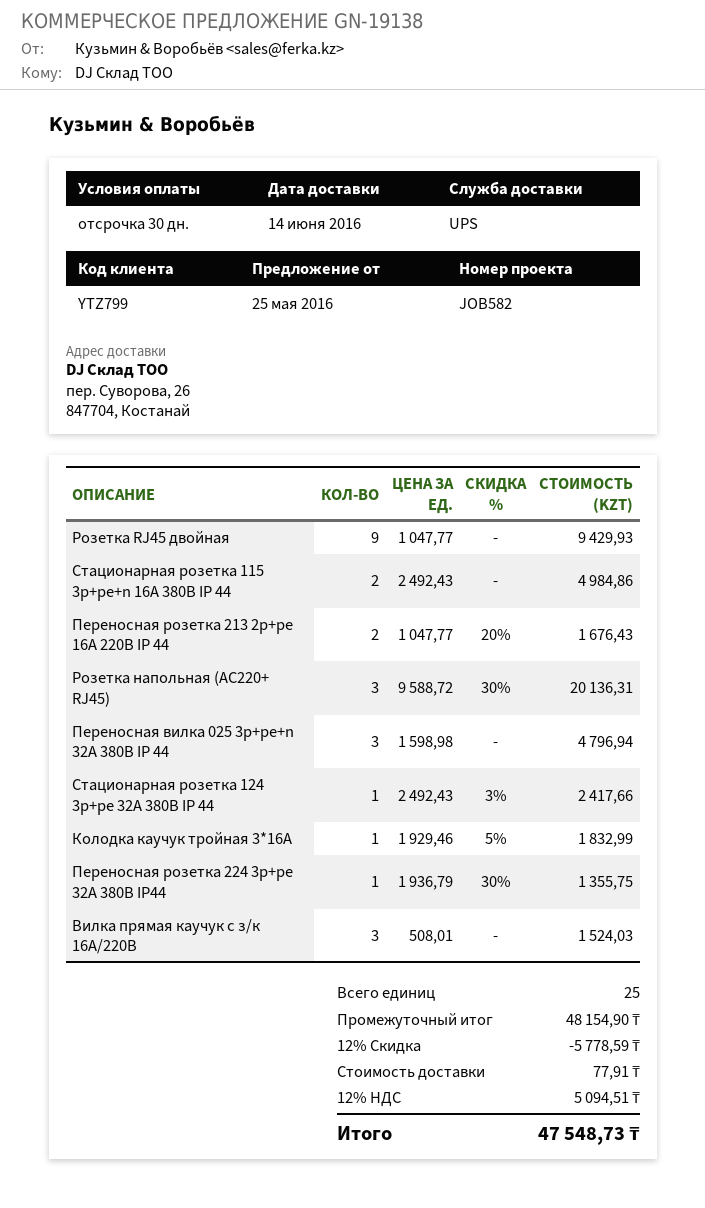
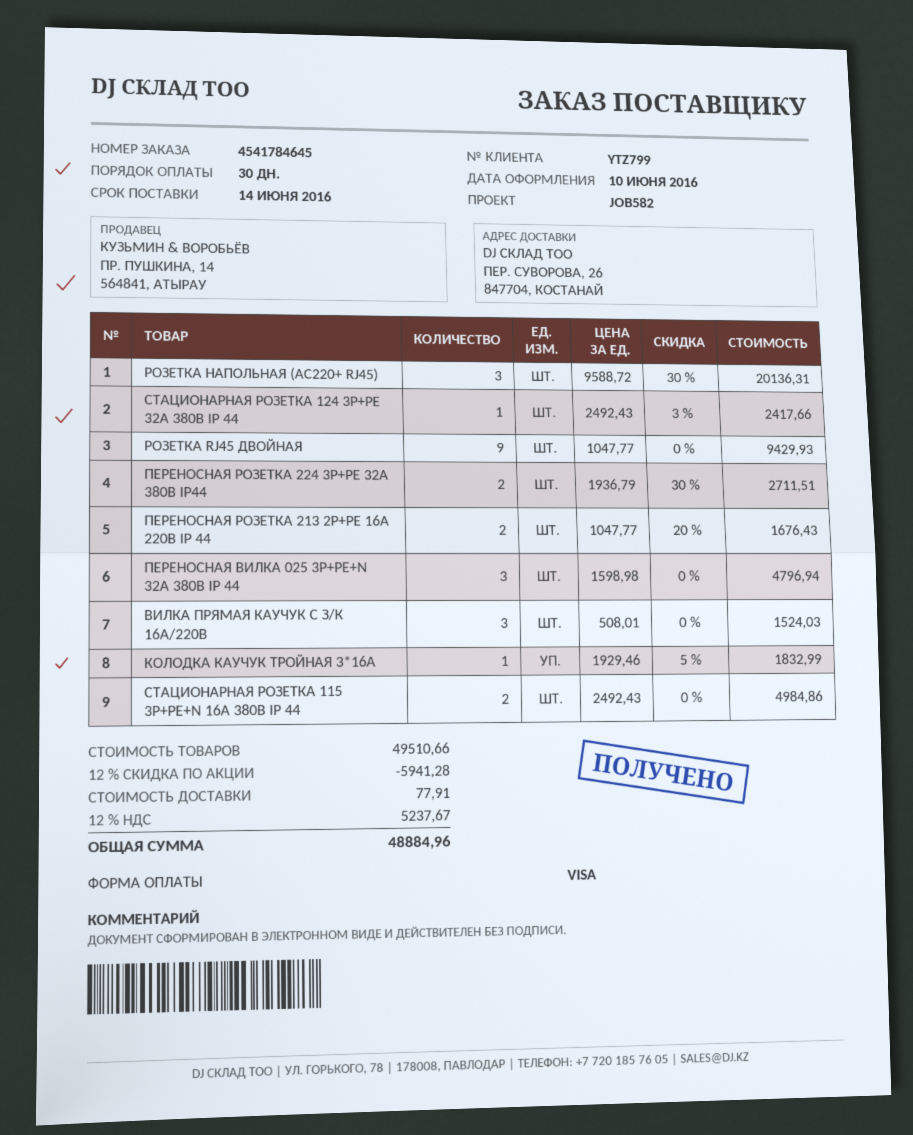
Переносная розетка 224 3р+ре 32А 380В IP44: 1 x 1936.79 - 30% = 1355.75 -> 2 x 1936.79 - 30% = 2711.51
subtotal: 48154.90 -> 49510.66
discount: 12% = 5778.59 -> 12% = 5941.28
tax: 12% = 5094.51 -> 12% = 5237.67
total: 47548.73 -> 48884.96

